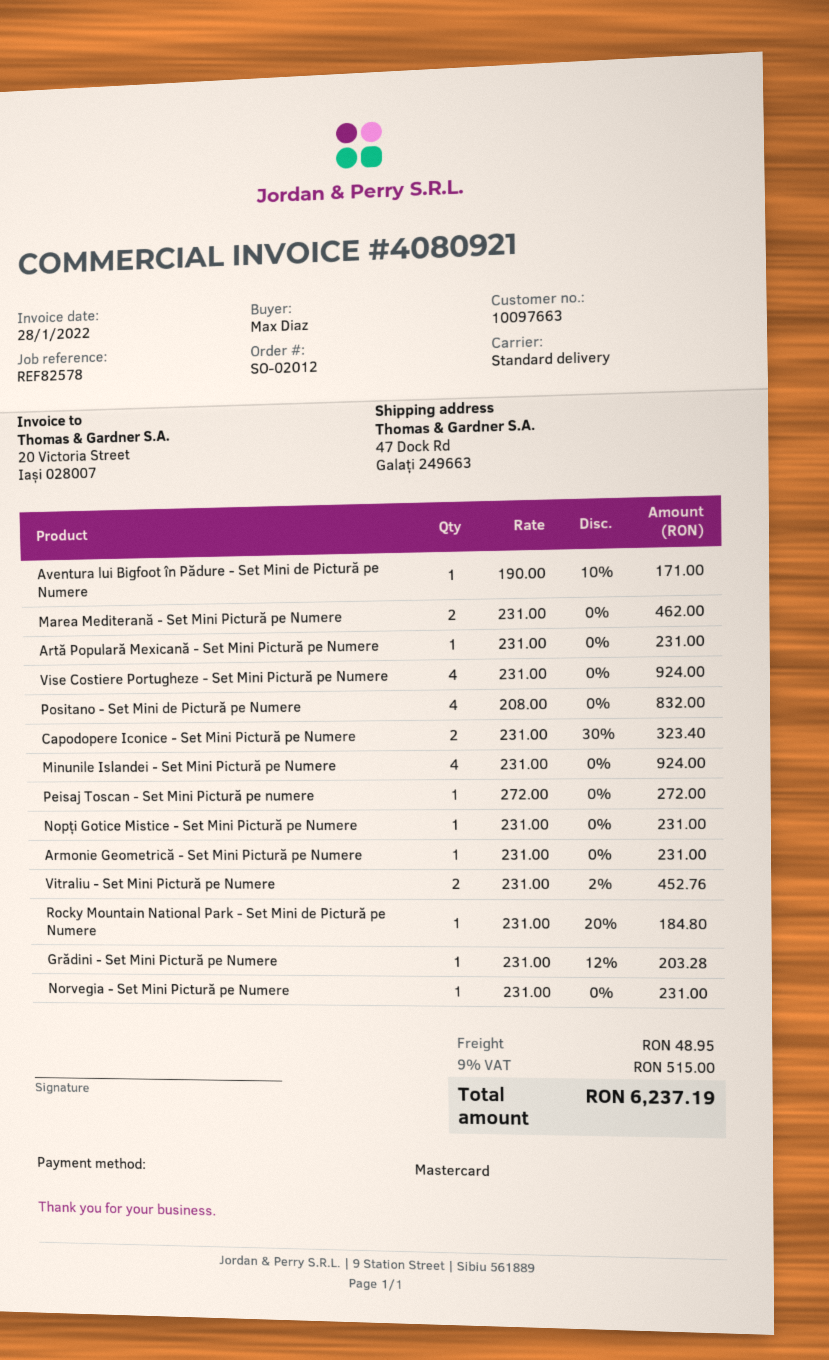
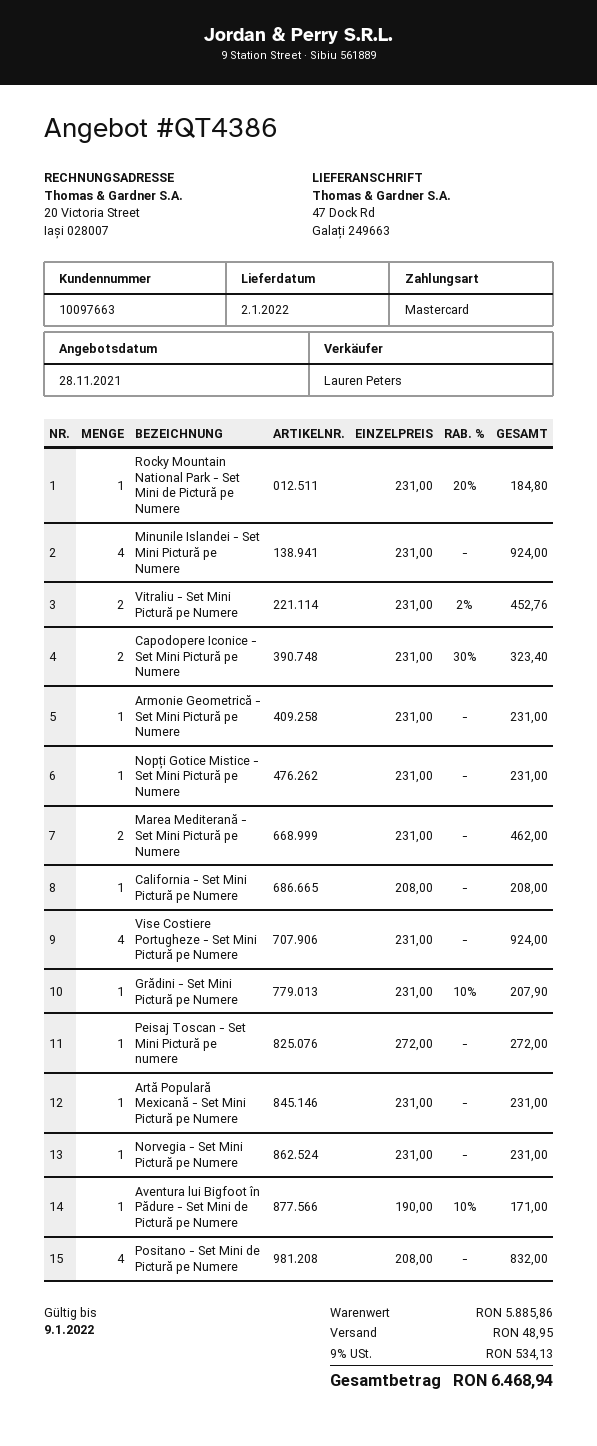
Grădini - Set Mini Pictură pe Numere: 1 x 231.00 - 12% = 203.28 -> 1 x 231.00 - 10% = 207.90
California - Set Mini Pictură pe Numere: none -> 1 x 208.00 = 208.00
tax: 9% = 515.00 -> 9% = 534.13
total: 6237.19 -> 6468.94

